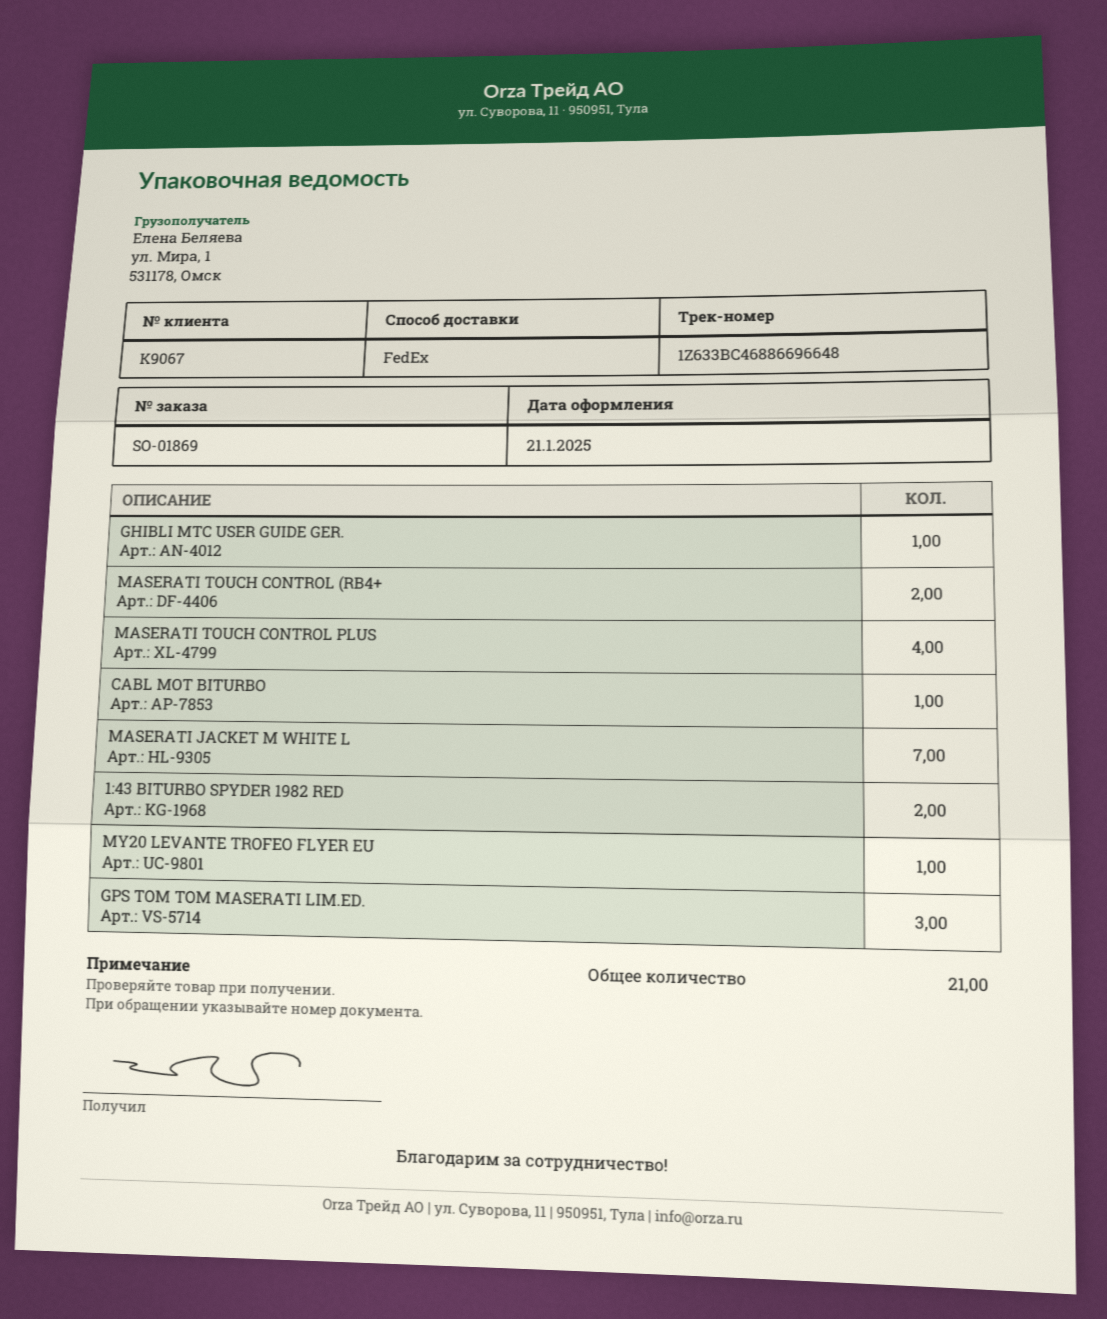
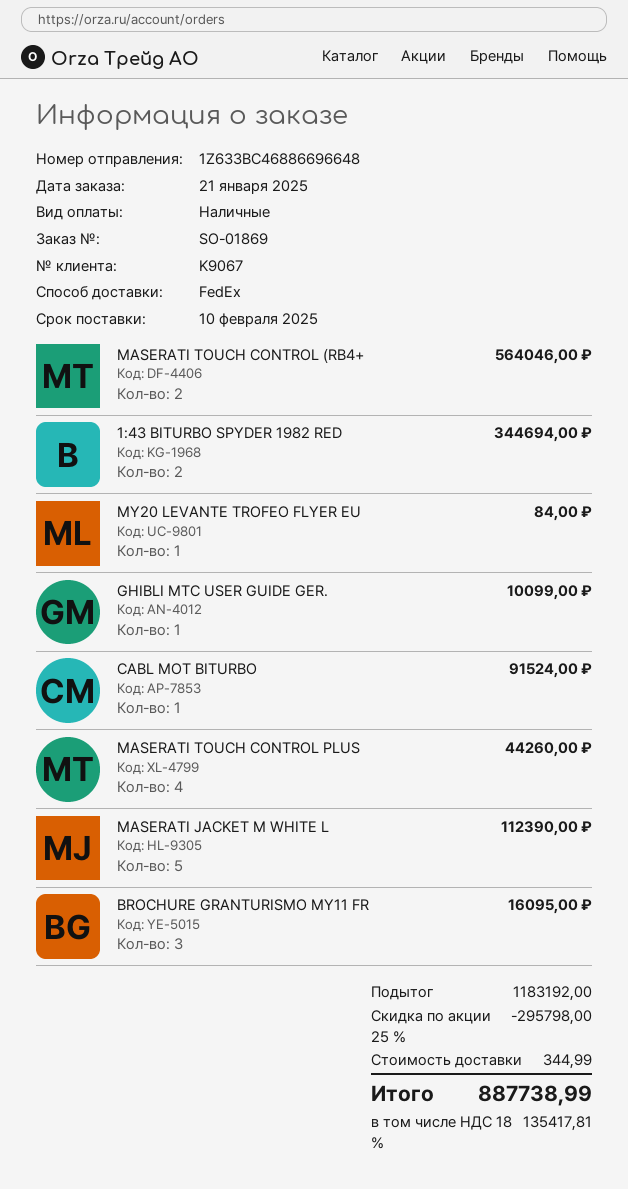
MASERATI JACKET M WHITE L: 7 -> 5
GPS TOM TOM MASERATI LIM.ED.: 3 -> none
BROCHURE GRANTURISMO MY11 FR: none -> 3

